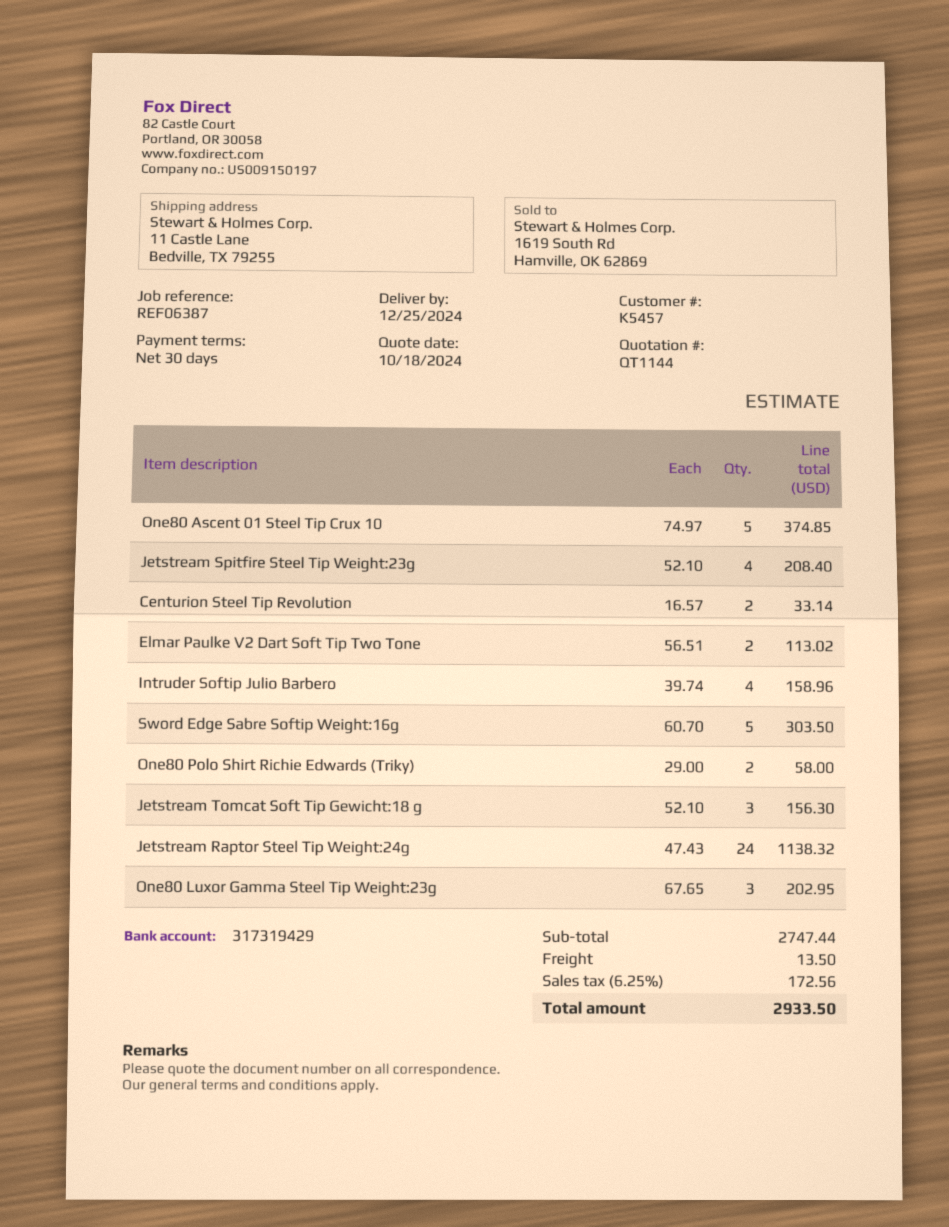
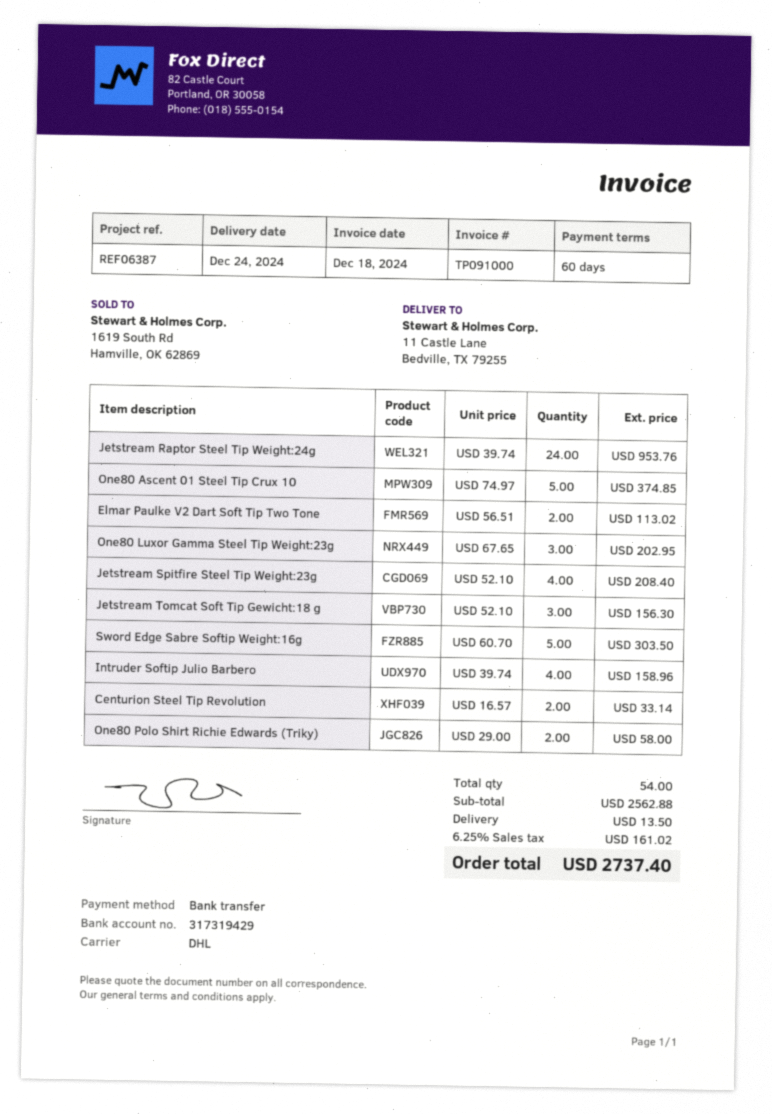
delivery date: 2024-12-25 -> 2024-12-24
payment terms: 30 days -> 60 days
Jetstream Raptor Steel Tip Weight:24g: 24 x 47.43 = 1138.32 -> 24 x 39.74 = 953.76
subtotal: 2747.44 -> 2562.88
tax: 6.25% = 172.56 -> 6.25% = 161.02
total: 2933.50 -> 2737.40

